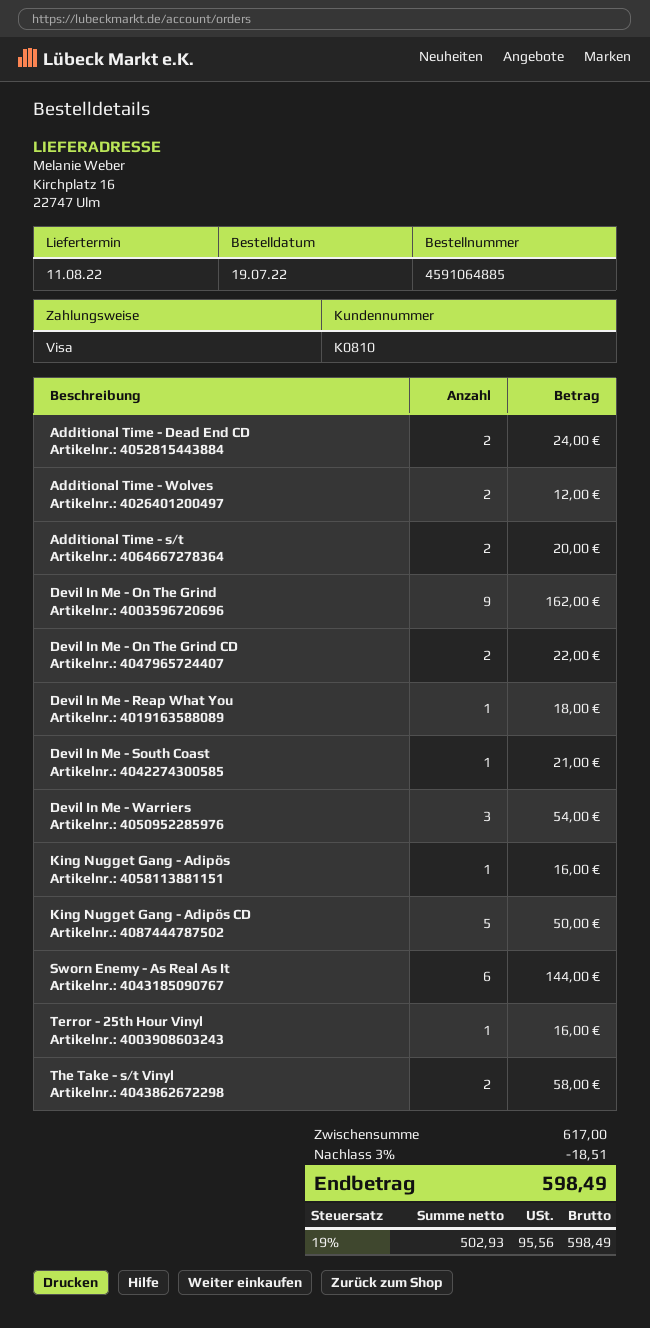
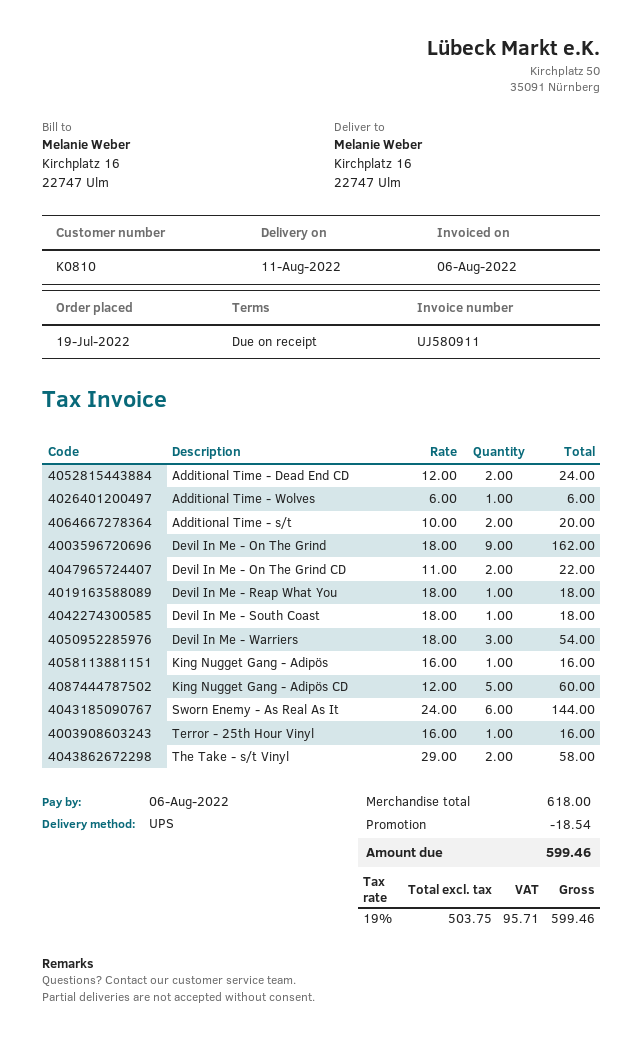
Additional Time - Wolves: 2 for 12.00 -> 1 for 6.00
Devil In Me - South Coast: 1 for 21.00 -> 1 for 18.00
King Nugget Gang - Adipös CD: 5 for 50.00 -> 5 for 60.00
subtotal: 617.00 -> 618.00
discount: 18.51 -> 18.54
net: 502.93 -> 503.75
tax: 19% = 95.56 -> 19% = 95.71
total: 598.49 -> 599.46

